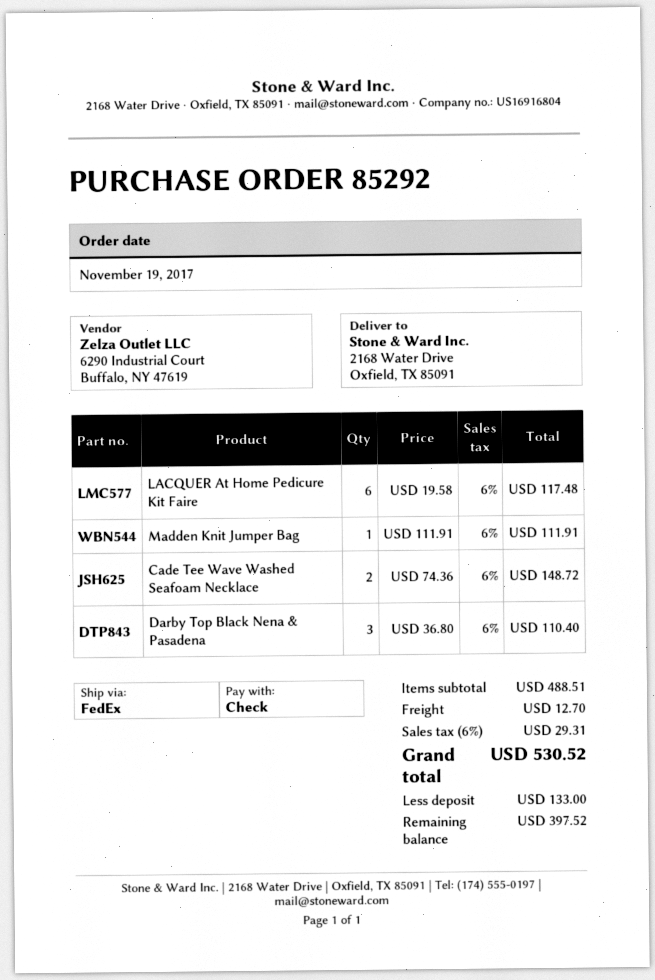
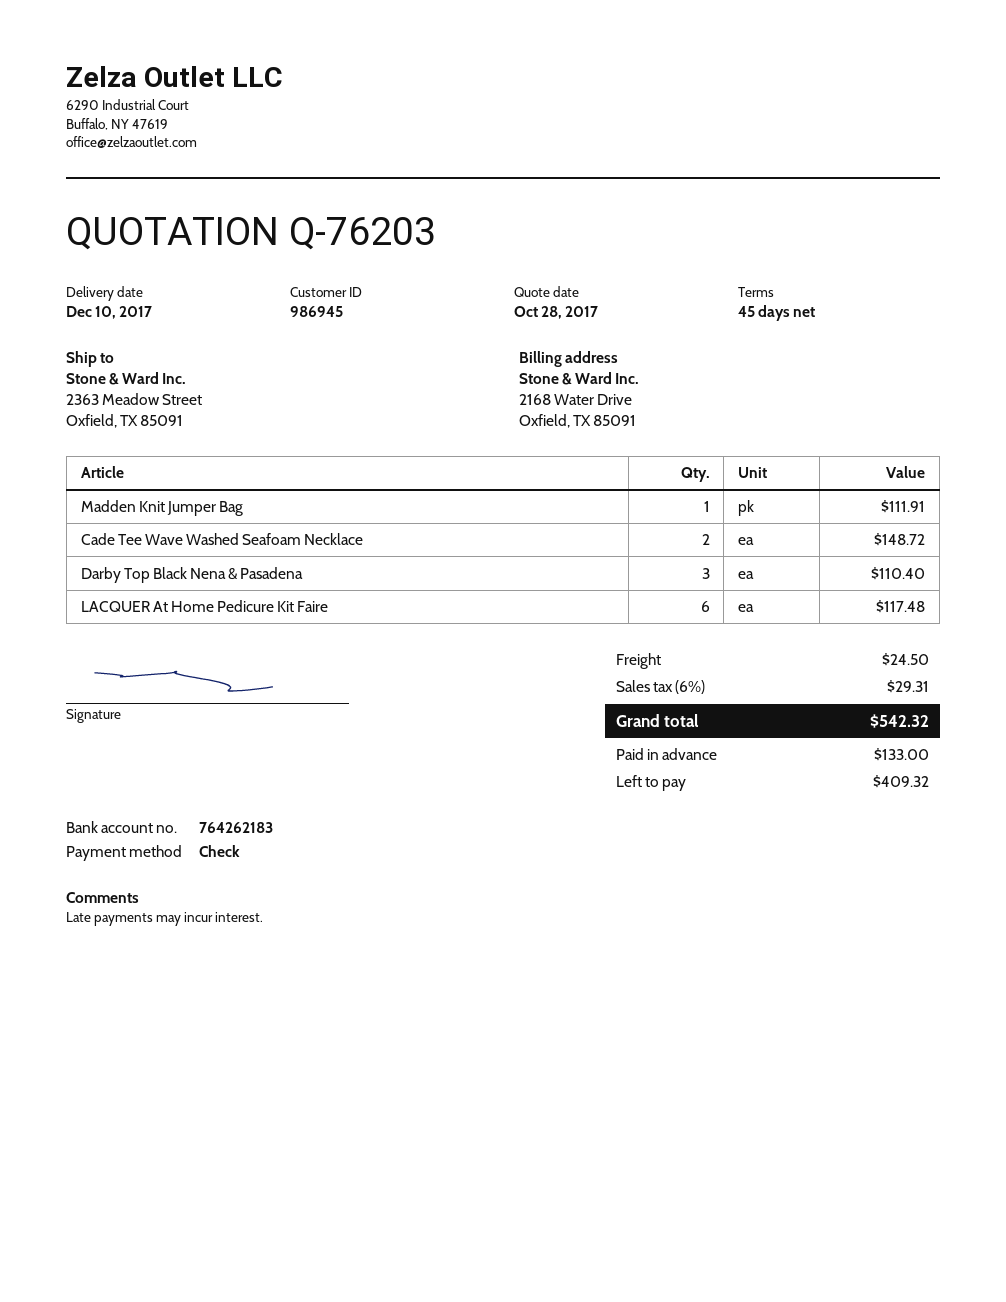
ship to: 2168 Water Drive, Oxfield, TX 85091 -> 2363 Meadow Street, Oxfield, TX 85091
shipping: 12.70 -> 24.50
total: 530.52 -> 542.32
balance: 397.52 -> 409.32

